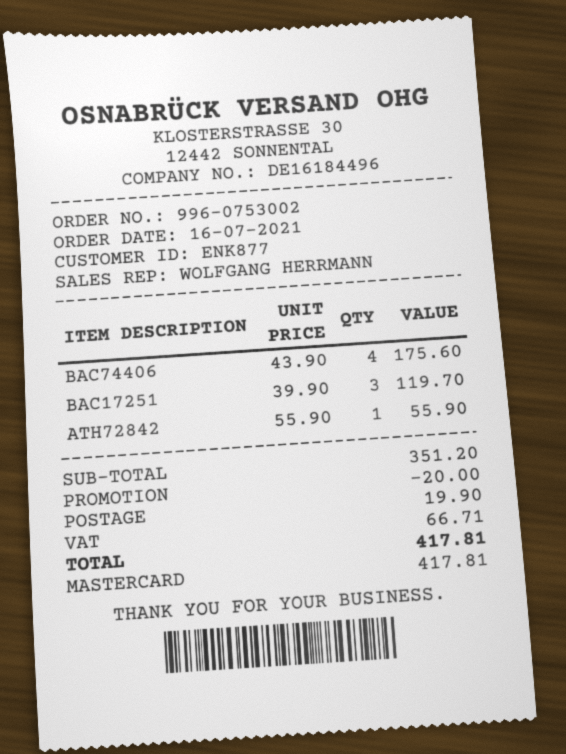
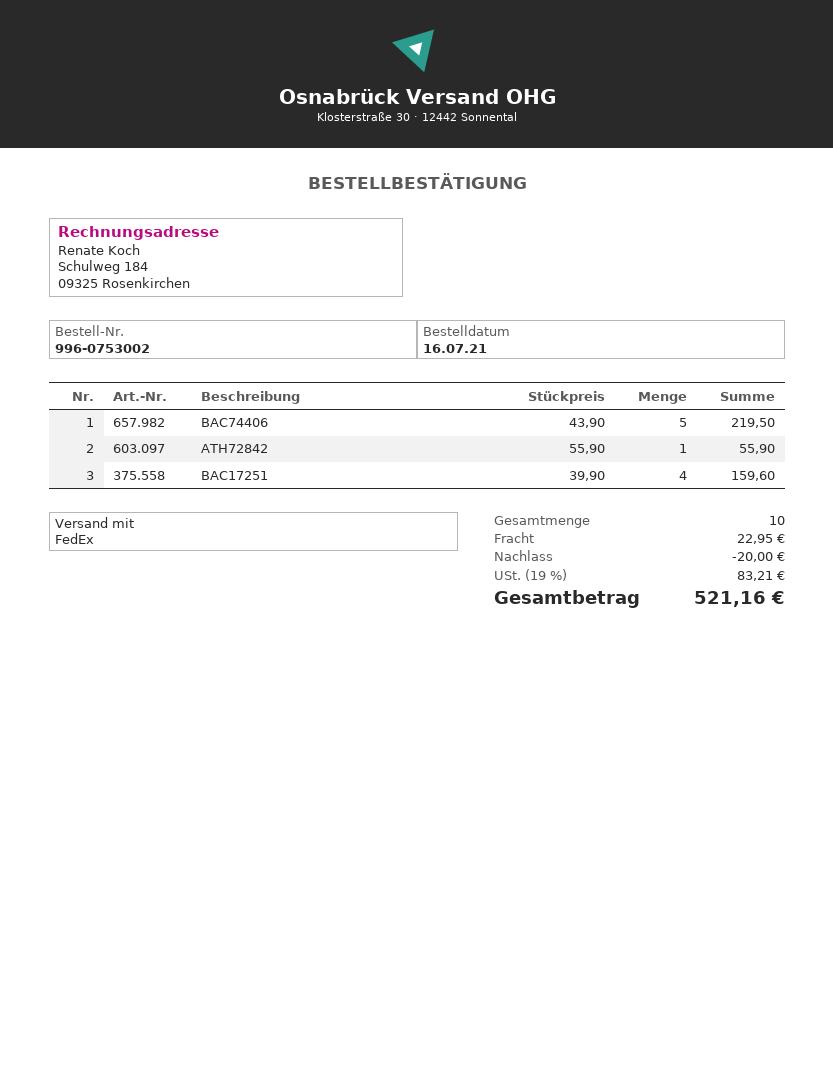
BAC74406: 4 x 43.90 = 175.60 -> 5 x 43.90 = 219.50
BAC17251: 3 x 39.90 = 119.70 -> 4 x 39.90 = 159.60
shipping: 19.90 -> 22.95
tax: 66.71 -> 83.21
total: 417.81 -> 521.16

